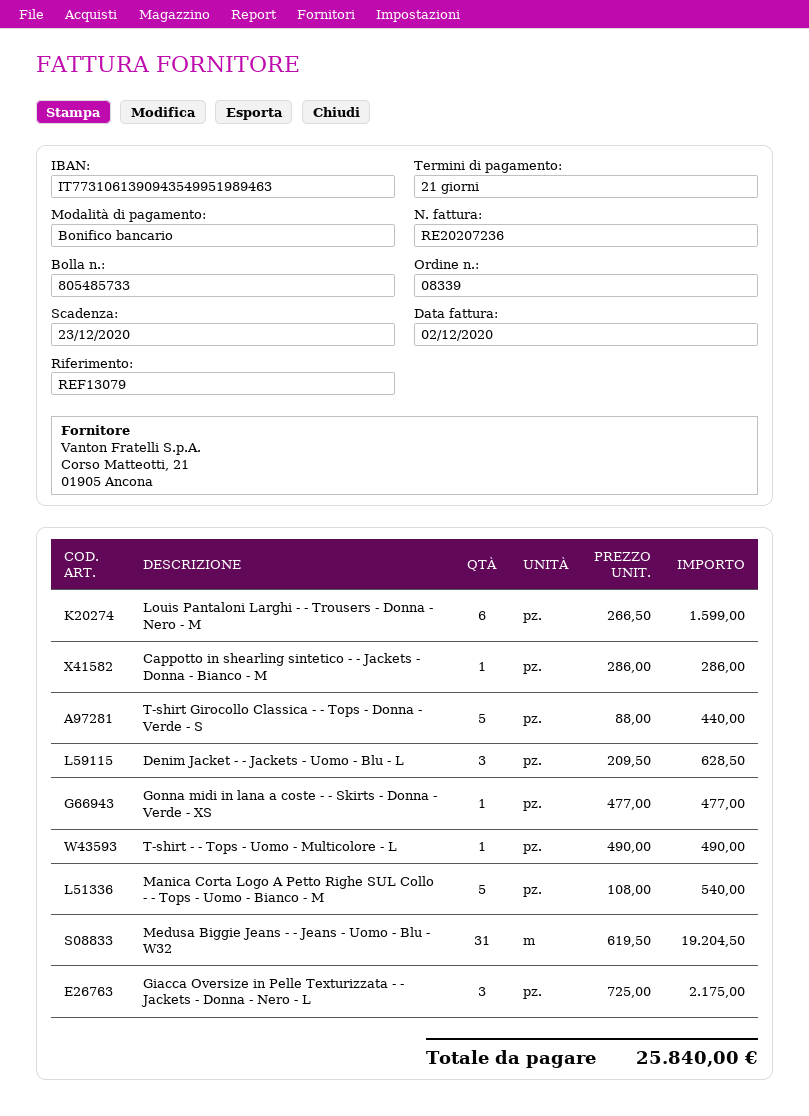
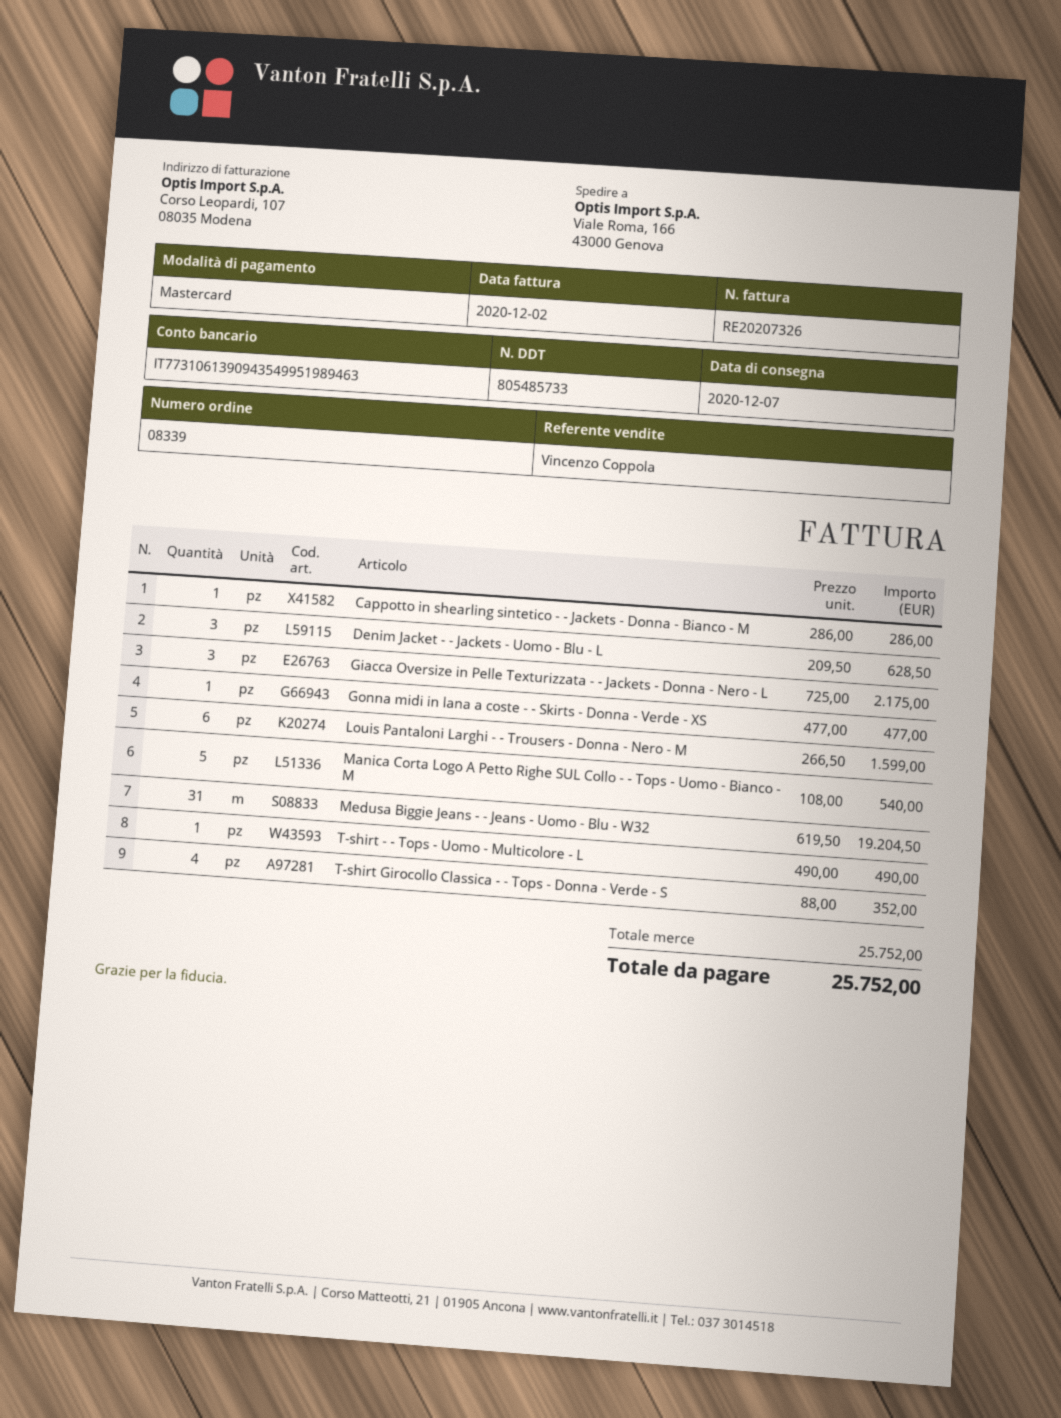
invoice number: RE20207236 -> RE20207326
payment method: bank transfer -> Mastercard
T-shirt Girocollo Classica - - Tops - Donna - Verde - S: 5 x 88.00 = 440.00 -> 4 x 88.00 = 352.00
total: 25840.00 -> 25752.00

